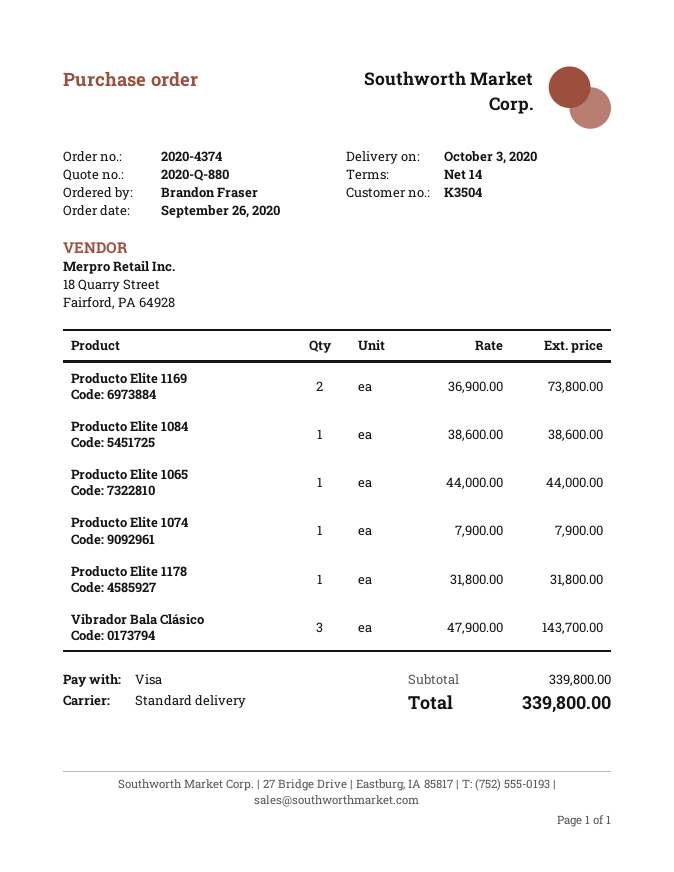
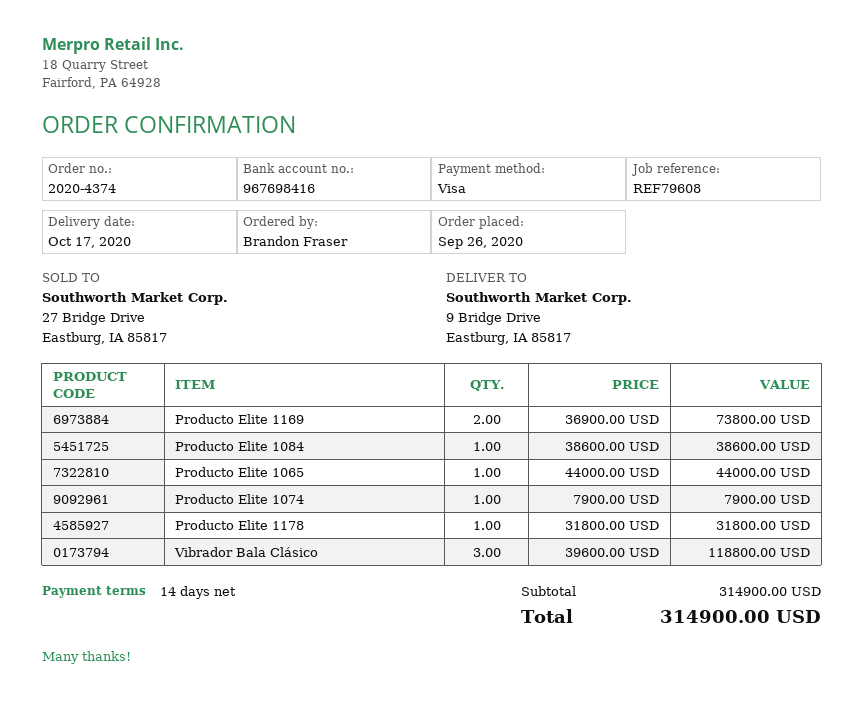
delivery date: 2020-10-03 -> 2020-10-17
Vibrador Bala Clásico: 3 x 47900.00 = 143700.00 -> 3 x 39600.00 = 118800.00
subtotal: 339800.00 -> 314900.00
total: 339800.00 -> 314900.00

